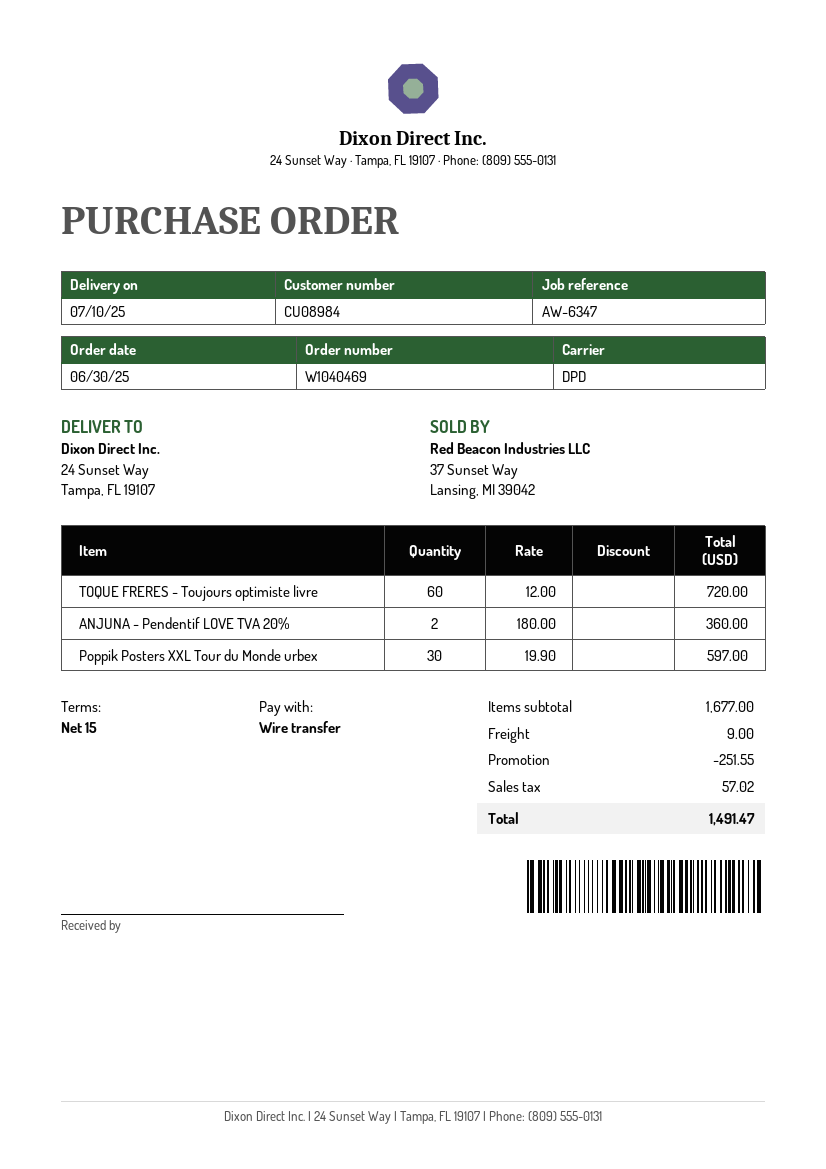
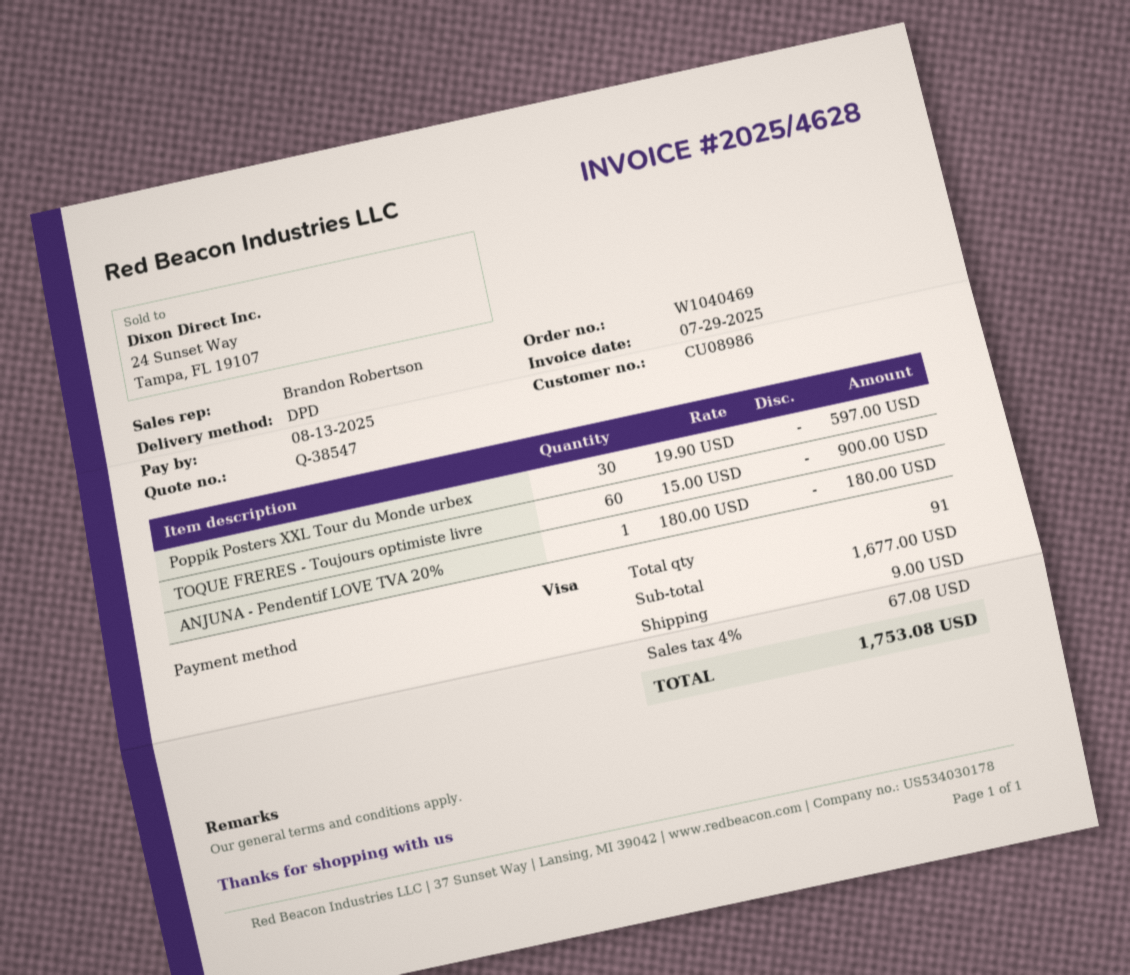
customer number: CU08984 -> CU08986
payment method: bank transfer -> Visa
TOQUE FRERES - Toujours optimiste livre: 60 x 12.00 = 720.00 -> 60 x 15.00 = 900.00
ANJUNA - Pendentif LOVE TVA 20%: 2 x 180.00 = 360.00 -> 1 x 180.00 = 180.00
discount: 251.55 -> none
tax: 57.02 -> 67.08
total: 1491.47 -> 1753.08

